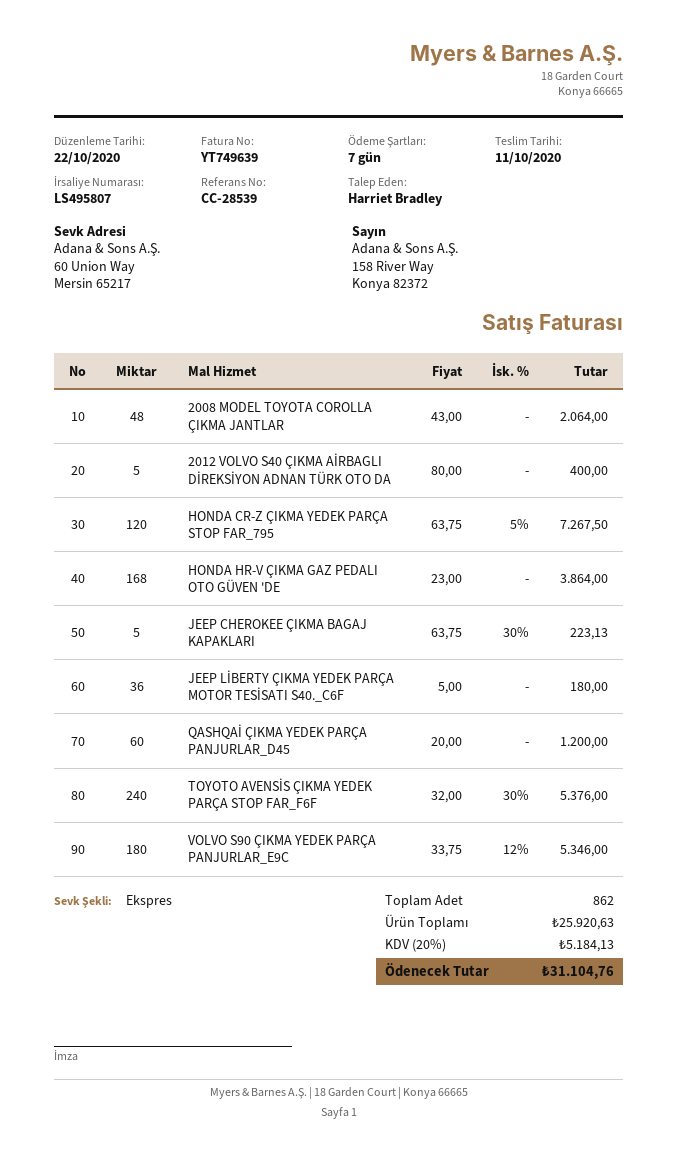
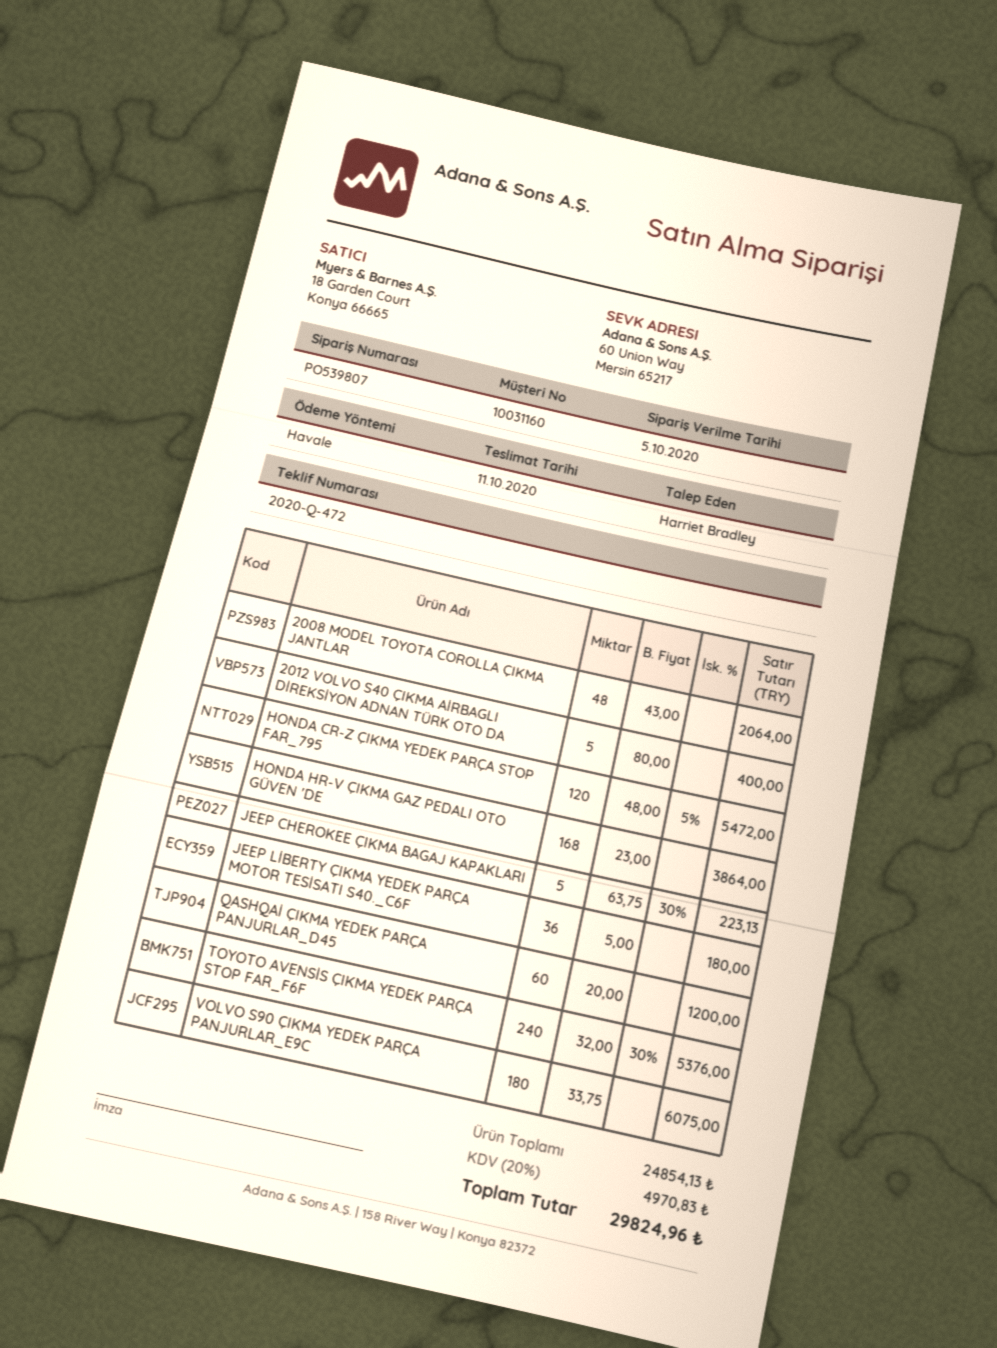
HONDA CR-Z ÇIKMA YEDEK PARÇA STOP FAR_795: 120 x 63.75 - 5% = 7267.50 -> 120 x 48.00 - 5% = 5472.00
VOLVO S90 ÇIKMA YEDEK PARÇA PANJURLAR_E9C: 180 x 33.75 - 12% = 5346.00 -> 180 x 33.75 = 6075.00
subtotal: 25920.63 -> 24854.13
tax: 20% = 5184.13 -> 20% = 4970.83
total: 31104.76 -> 29824.96

